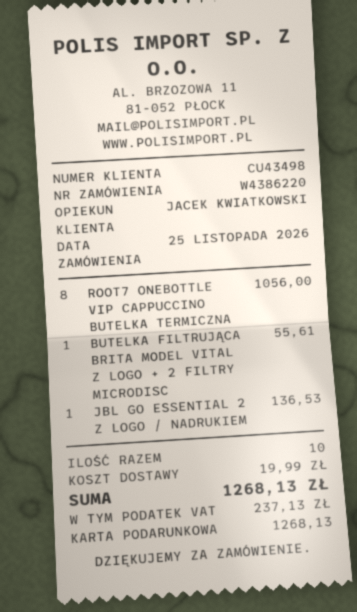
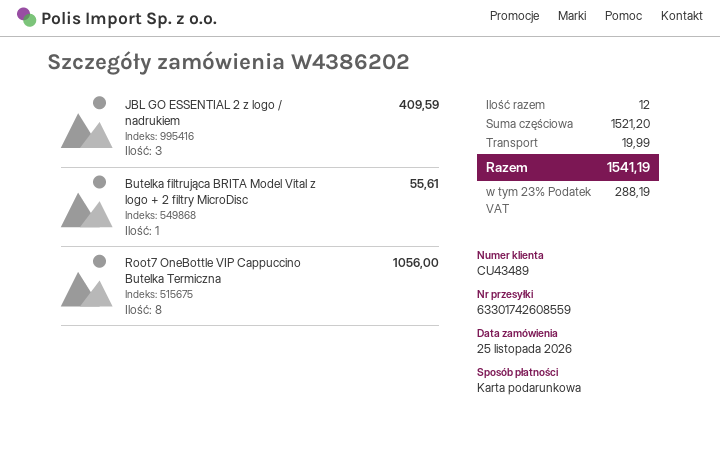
order number: W4386220 -> W4386202
customer number: CU43498 -> CU43489
JBL GO ESSENTIAL 2 Z LOGO / NADRUKIEM: 1 for 136.53 -> 3 for 409.59
total quantity: 10 -> 12
tax: 237.13 -> 288.19
total: 1268.13 -> 1541.19

